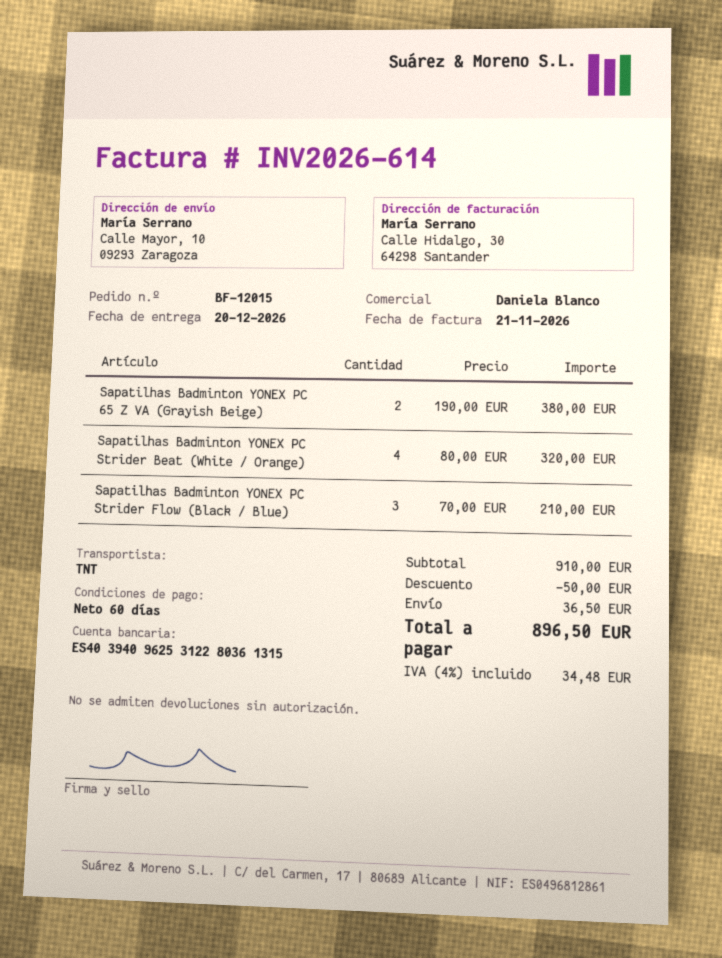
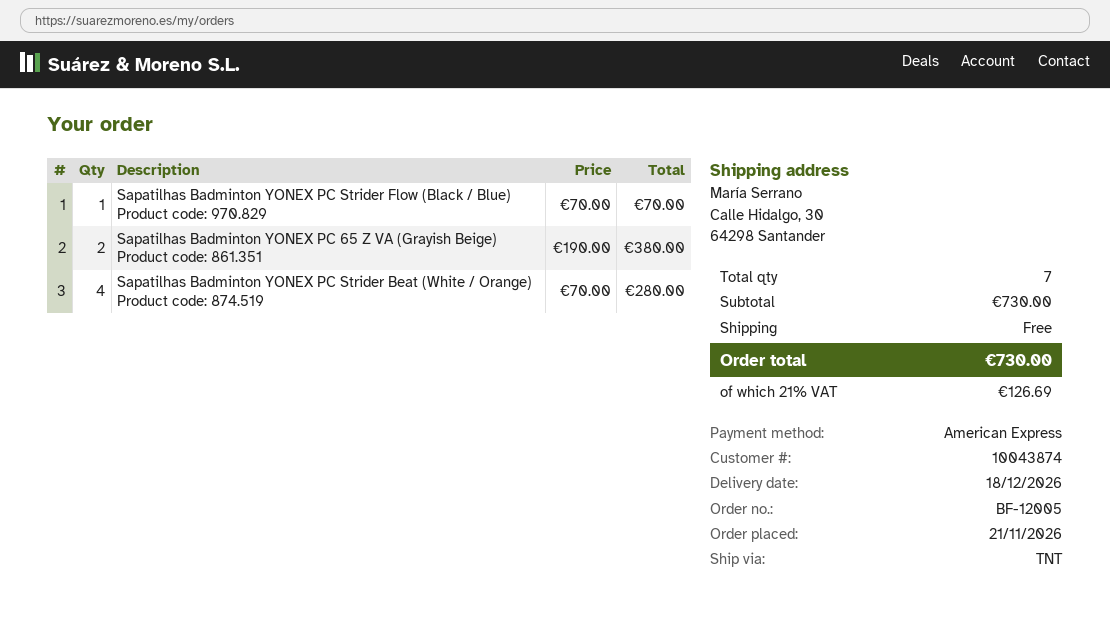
order number: BF-12015 -> BF-12005
delivery date: 2026-12-20 -> 2026-12-18
ship to: Calle Mayor, 10, 09293 Zaragoza -> Calle Hidalgo, 30, 64298 Santander
Sapatilhas Badminton YONEX PC Strider Beat (White / Orange): 4 x 80.00 = 320.00 -> 4 x 70.00 = 280.00
Sapatilhas Badminton YONEX PC Strider Flow (Black / Blue): 3 x 70.00 = 210.00 -> 1 x 70.00 = 70.00
subtotal: 910.00 -> 730.00
discount: 50.00 -> none
shipping: 36.50 -> 0.00
tax: 4% = 34.48 -> 21% = 126.69
total: 896.50 -> 730.00

